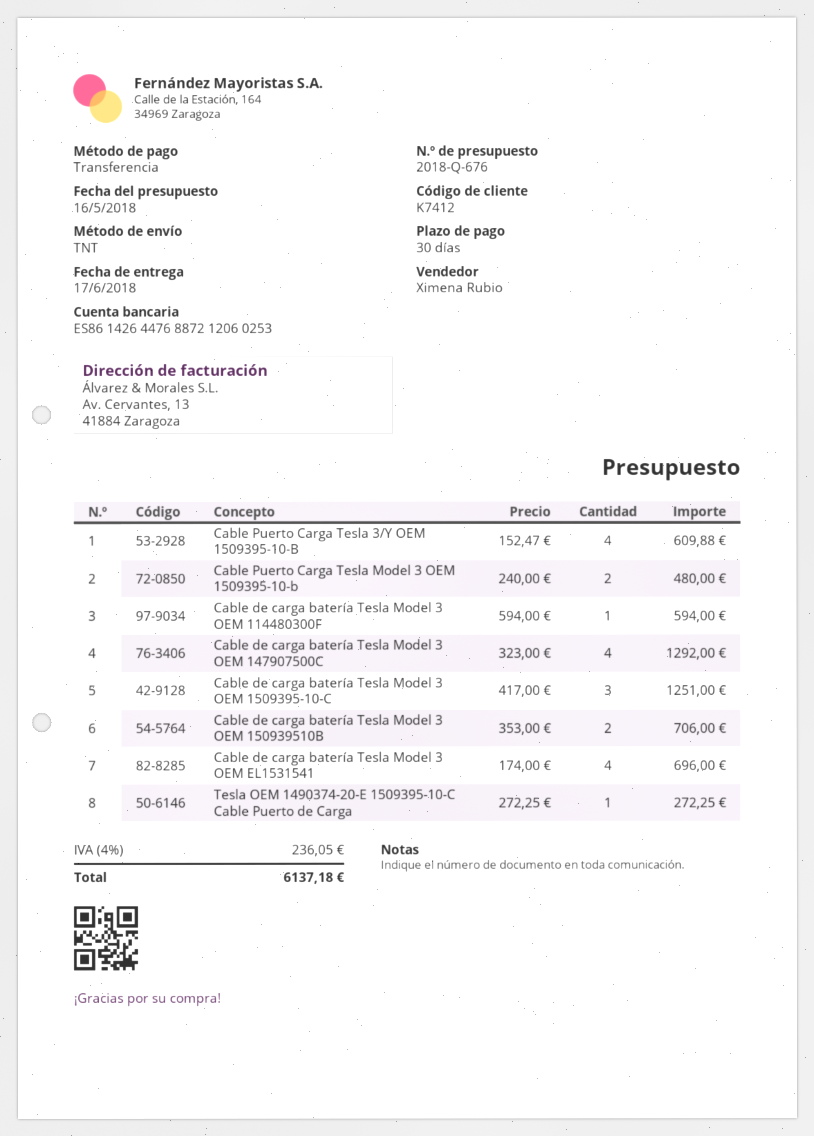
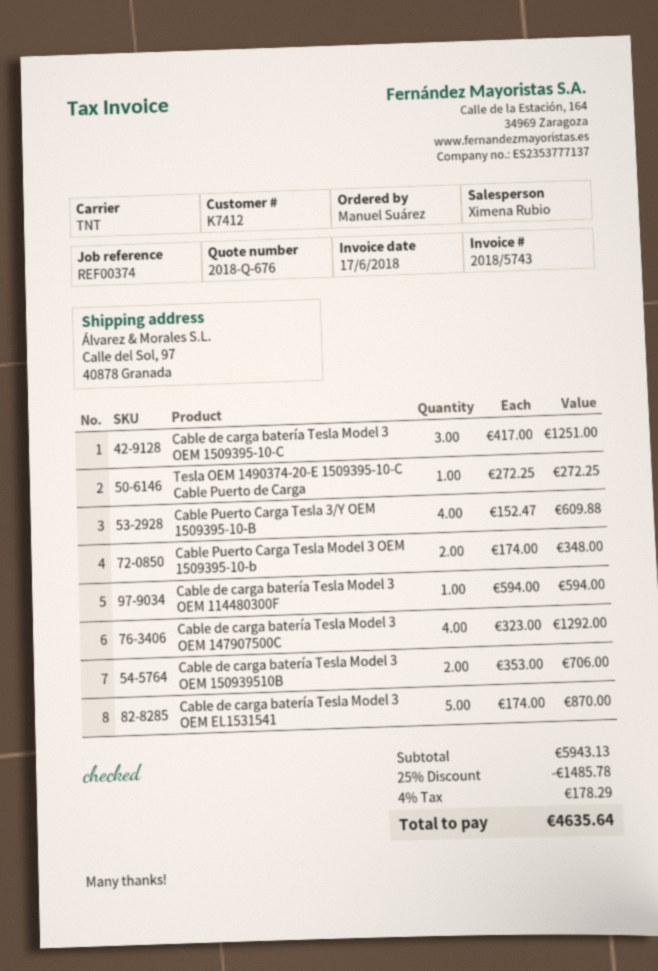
Cable Puerto Carga Tesla Model 3 OEM 1509395-10-b: 2 x 240.00 = 480.00 -> 2 x 174.00 = 348.00
Cable de carga batería Tesla Model 3 OEM EL1531541: 4 x 174.00 = 696.00 -> 5 x 174.00 = 870.00
discount: none -> 25% = 1485.78
tax: 4% = 236.05 -> 4% = 178.29
total: 6137.18 -> 4635.64

